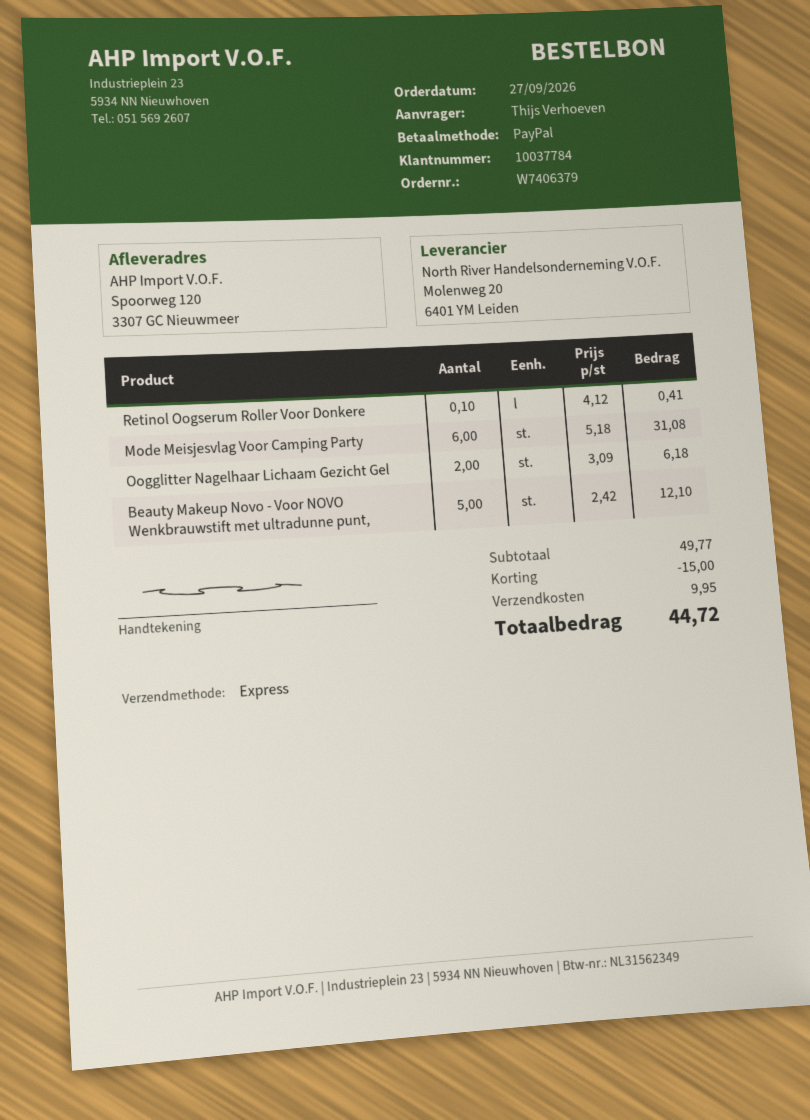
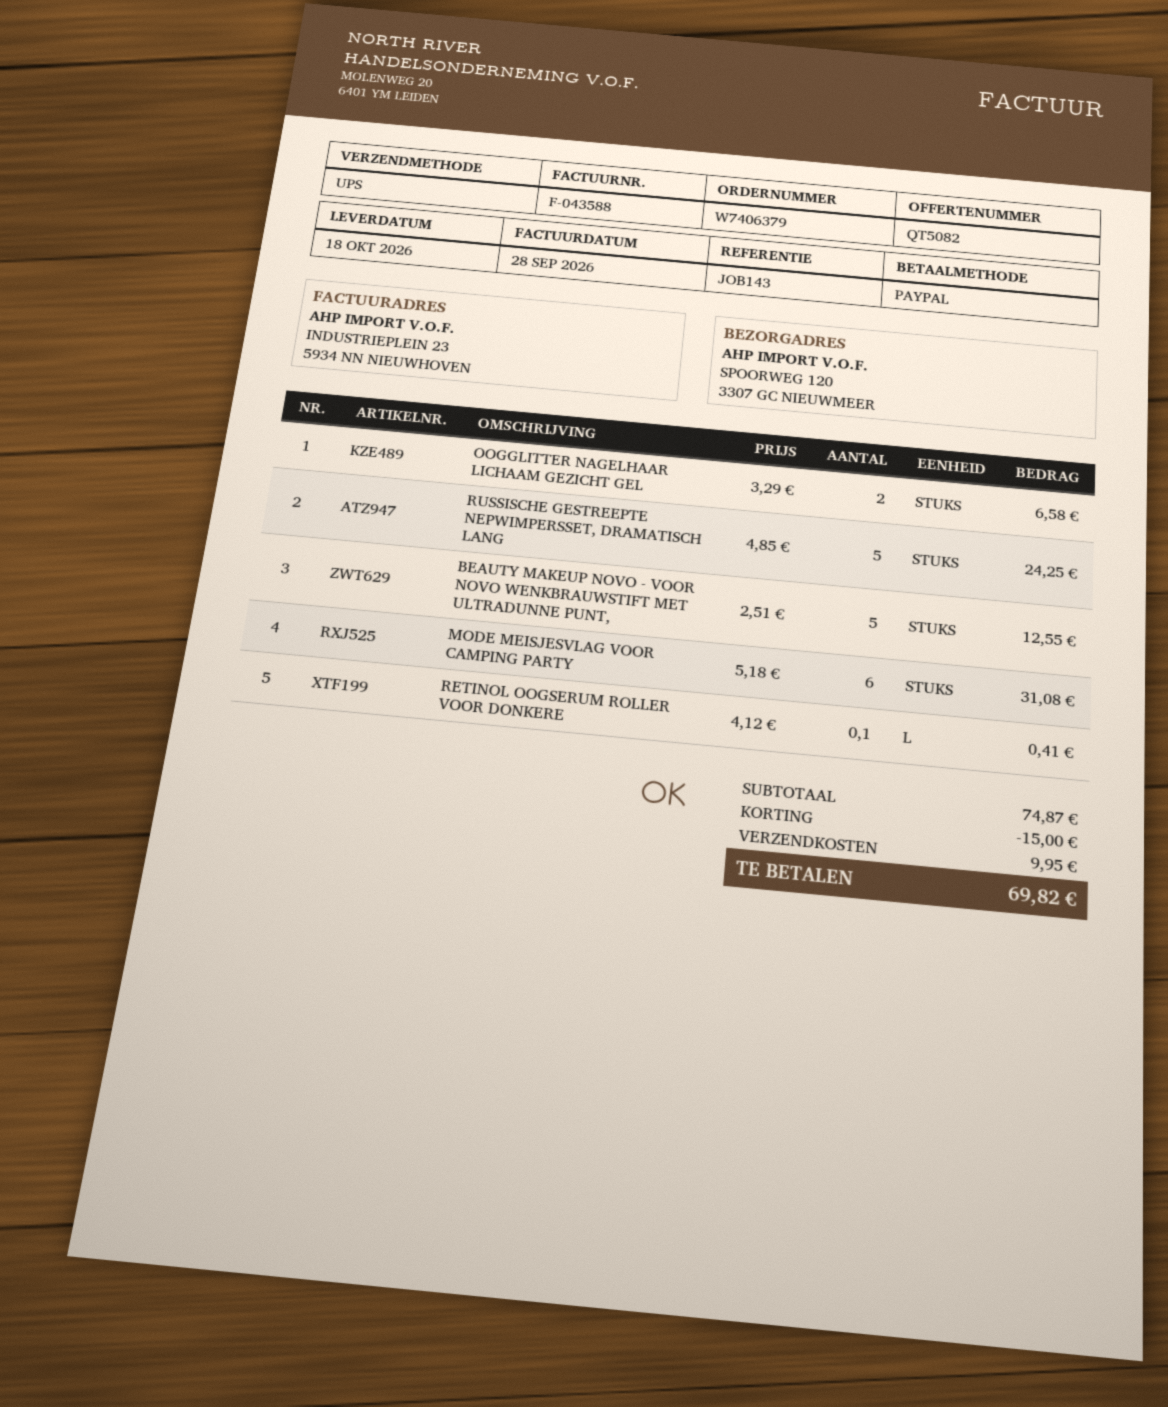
shipping method: express -> UPS
Oogglitter Nagelhaar Lichaam Gezicht Gel: 2 x 3.09 = 6.18 -> 2 x 3.29 = 6.58
Beauty Makeup Novo - Voor NOVO Wenkbrauwstift met ultradunne punt,: 5 x 2.42 = 12.10 -> 5 x 2.51 = 12.55
RUSSISCHE GESTREEPTE NEPWIMPERSSET, DRAMATISCH LANG: none -> 5 x 4.85 = 24.25
subtotal: 49.77 -> 74.87
total: 44.72 -> 69.82

